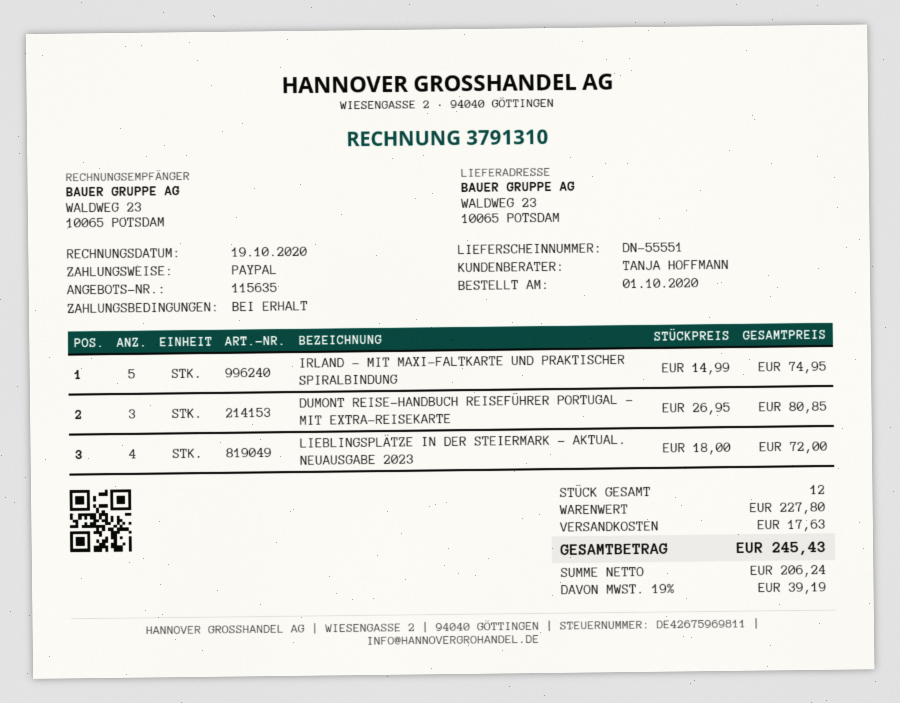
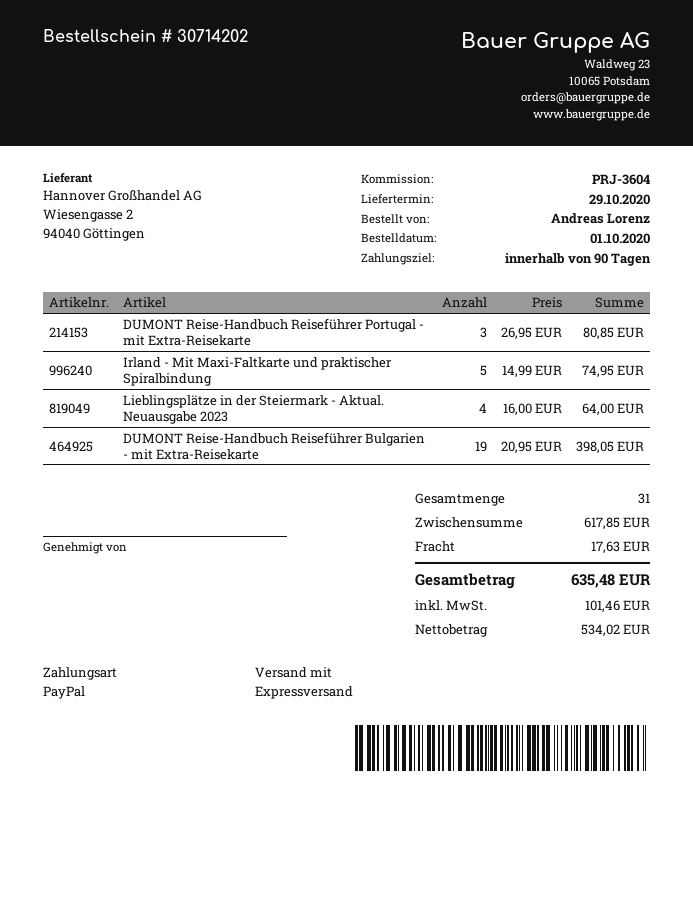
payment terms: on receipt -> 90 days
LIEBLINGSPLÄTZE IN DER STEIERMARK - AKTUAL. NEUAUSGABE 2023: 4 x 18.00 = 72.00 -> 4 x 16.00 = 64.00
DUMONT Reise-Handbuch Reiseführer Bulgarien - mit Extra-Reisekarte: none -> 19 x 20.95 = 398.05
total quantity: 12 -> 31
subtotal: 227.80 -> 617.85
net: 206.24 -> 534.02
tax: 39.19 -> 101.46
total: 245.43 -> 635.48

